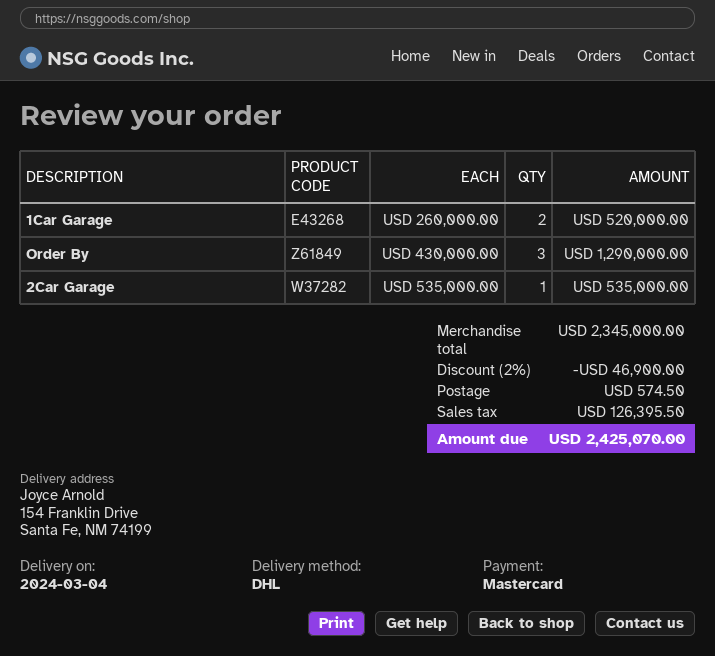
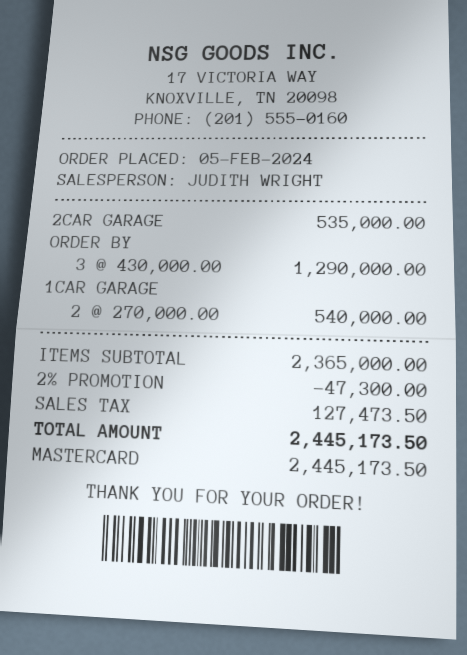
1Car Garage: 2 x 260000.00 = 520000.00 -> 2 x 270000.00 = 540000.00
subtotal: 2345000.00 -> 2365000.00
discount: 2% = 46900.00 -> 2% = 47300.00
shipping: 574.50 -> none
tax: 126395.50 -> 127473.50
total: 2425070.00 -> 2445173.50

